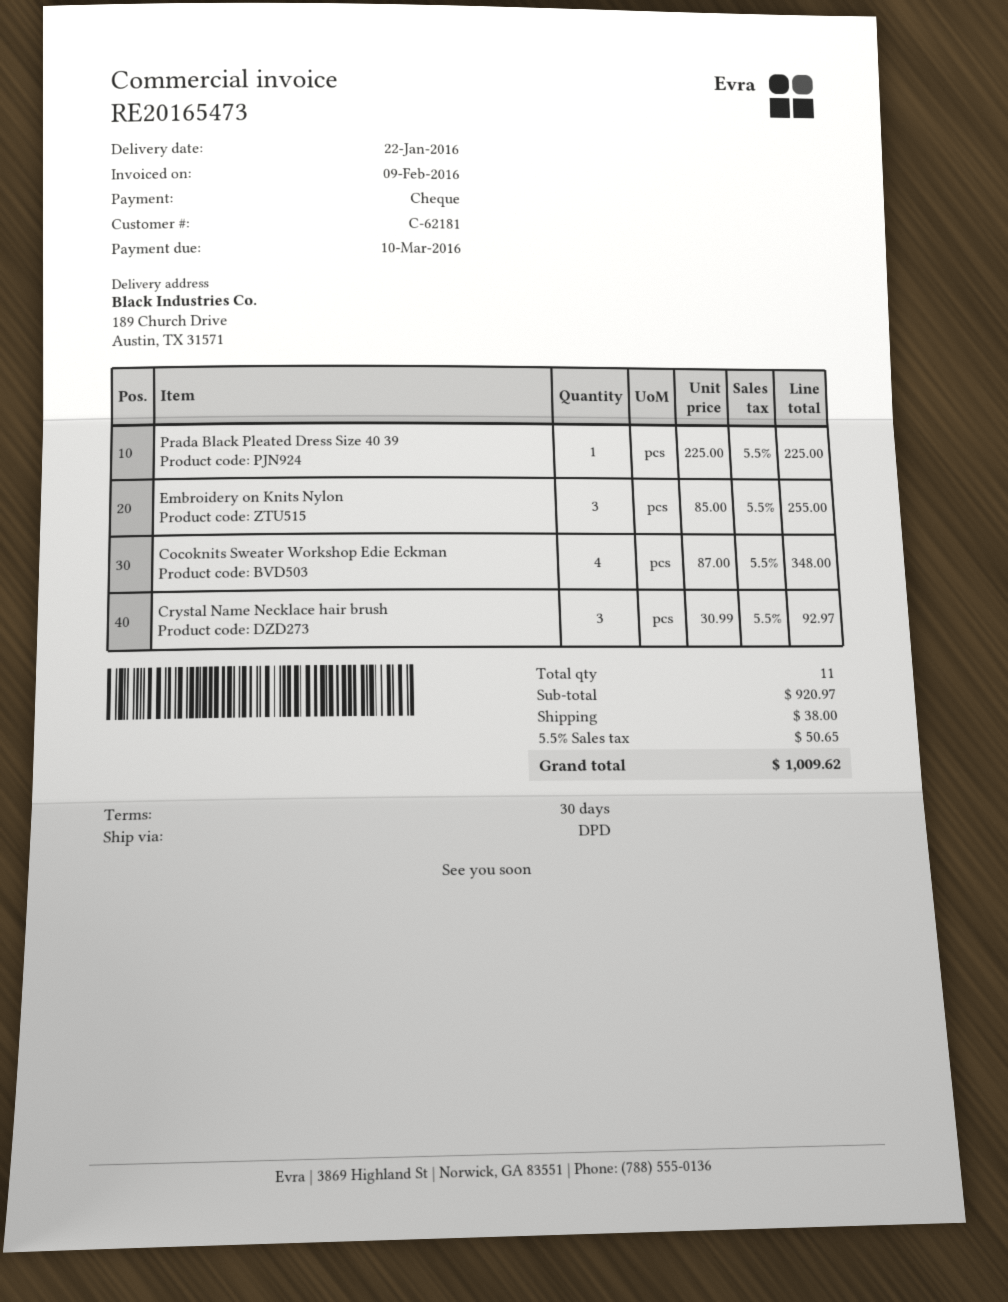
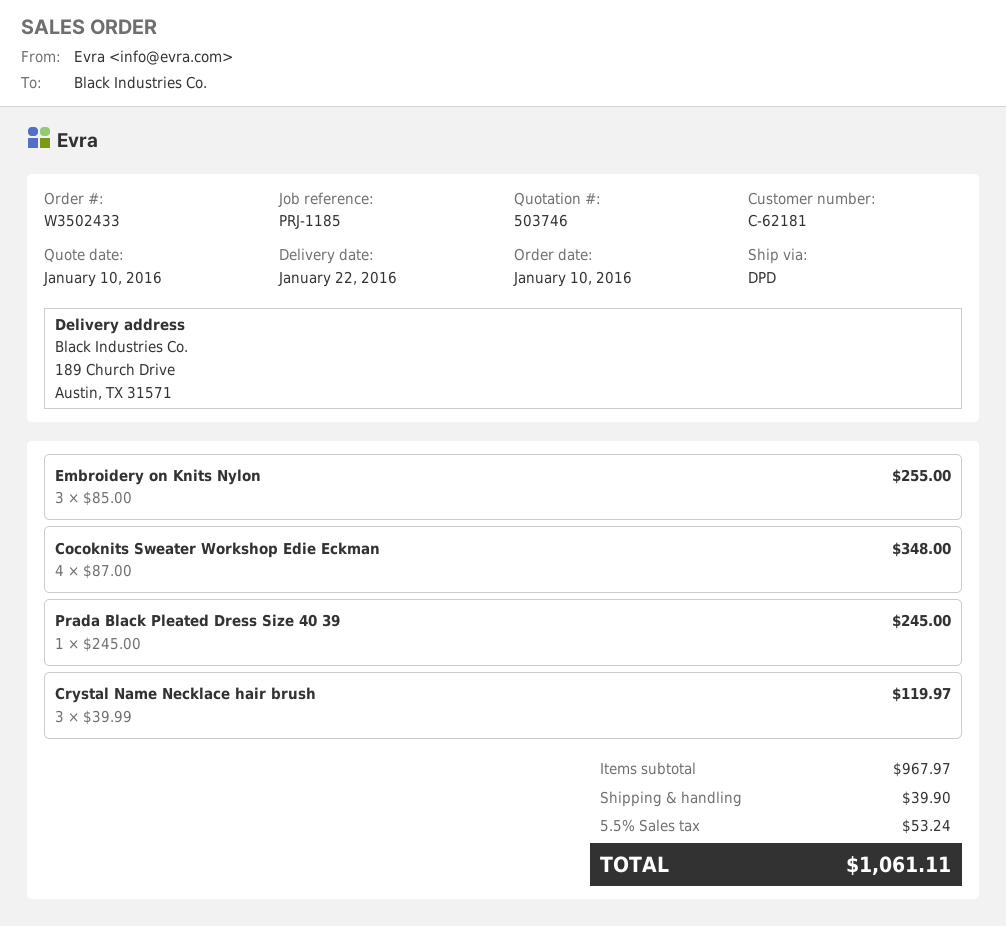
Prada Black Pleated Dress Size 40 39: 1 x 225.00 = 225.00 -> 1 x 245.00 = 245.00
Crystal Name Necklace hair brush: 3 x 30.99 = 92.97 -> 3 x 39.99 = 119.97
subtotal: 920.97 -> 967.97
shipping: 38.00 -> 39.90
tax: 5.5% = 50.65 -> 5.5% = 53.24
total: 1009.62 -> 1061.11

